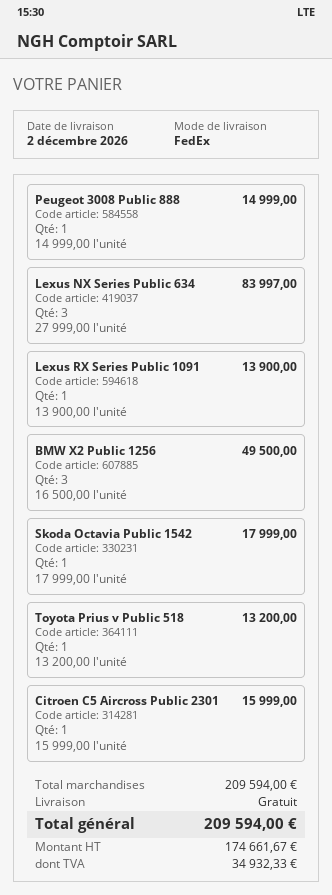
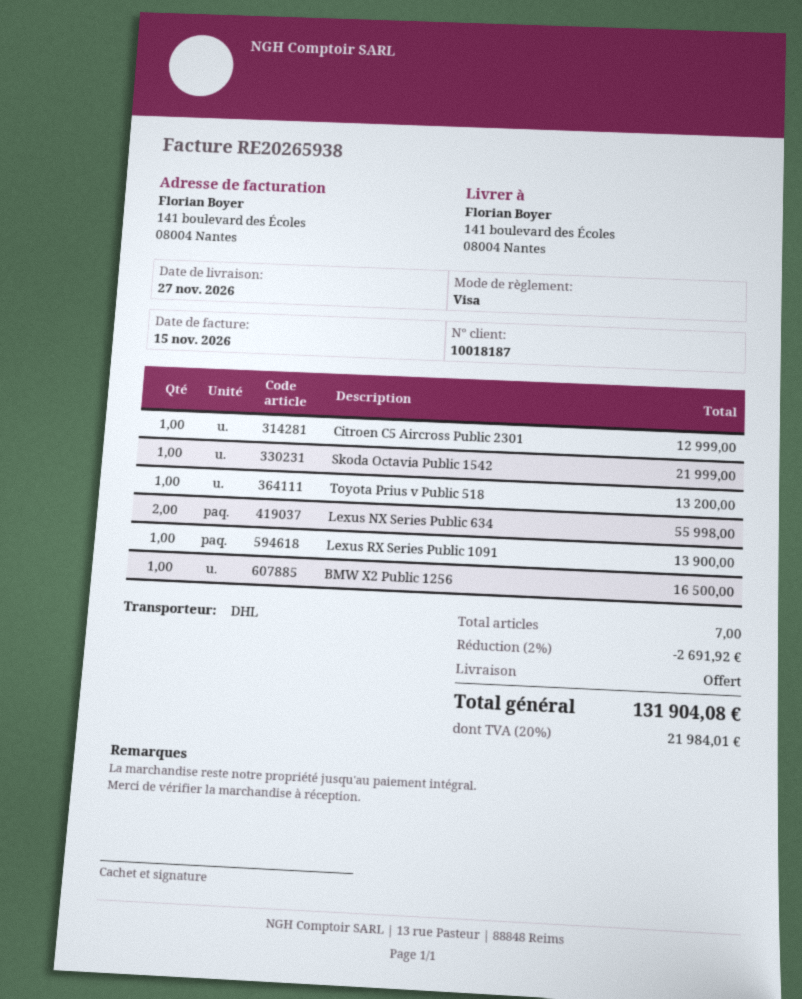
delivery date: 2026-12-02 -> 2026-11-27
shipping method: FedEx -> DHL
Peugeot 3008 Public 888: 1 for 14999.00 -> none
Lexus NX Series Public 634: 3 for 83997.00 -> 2 for 55998.00
BMW X2 Public 1256: 3 for 49500.00 -> 1 for 16500.00
Skoda Octavia Public 1542: 1 for 17999.00 -> 1 for 21999.00
Citroen C5 Aircross Public 2301: 1 for 15999.00 -> 1 for 12999.00
discount: none -> 2% = 2691.92
tax: 34932.33 -> 21984.01
total: 209594.00 -> 131904.08

